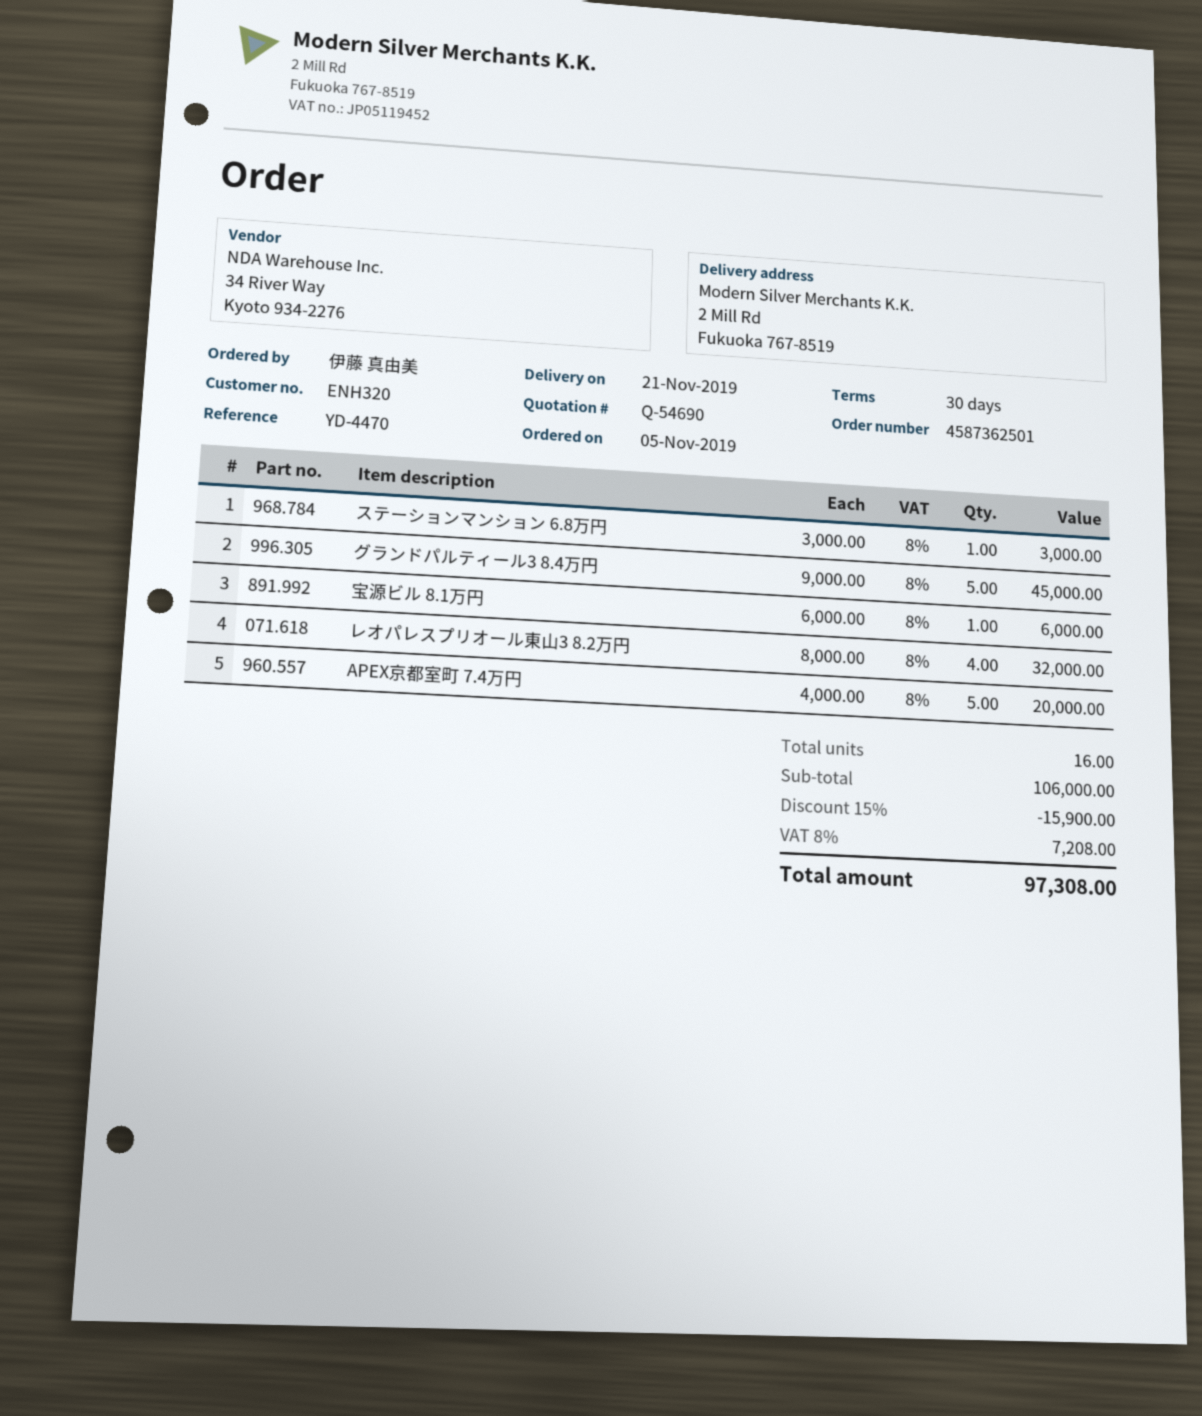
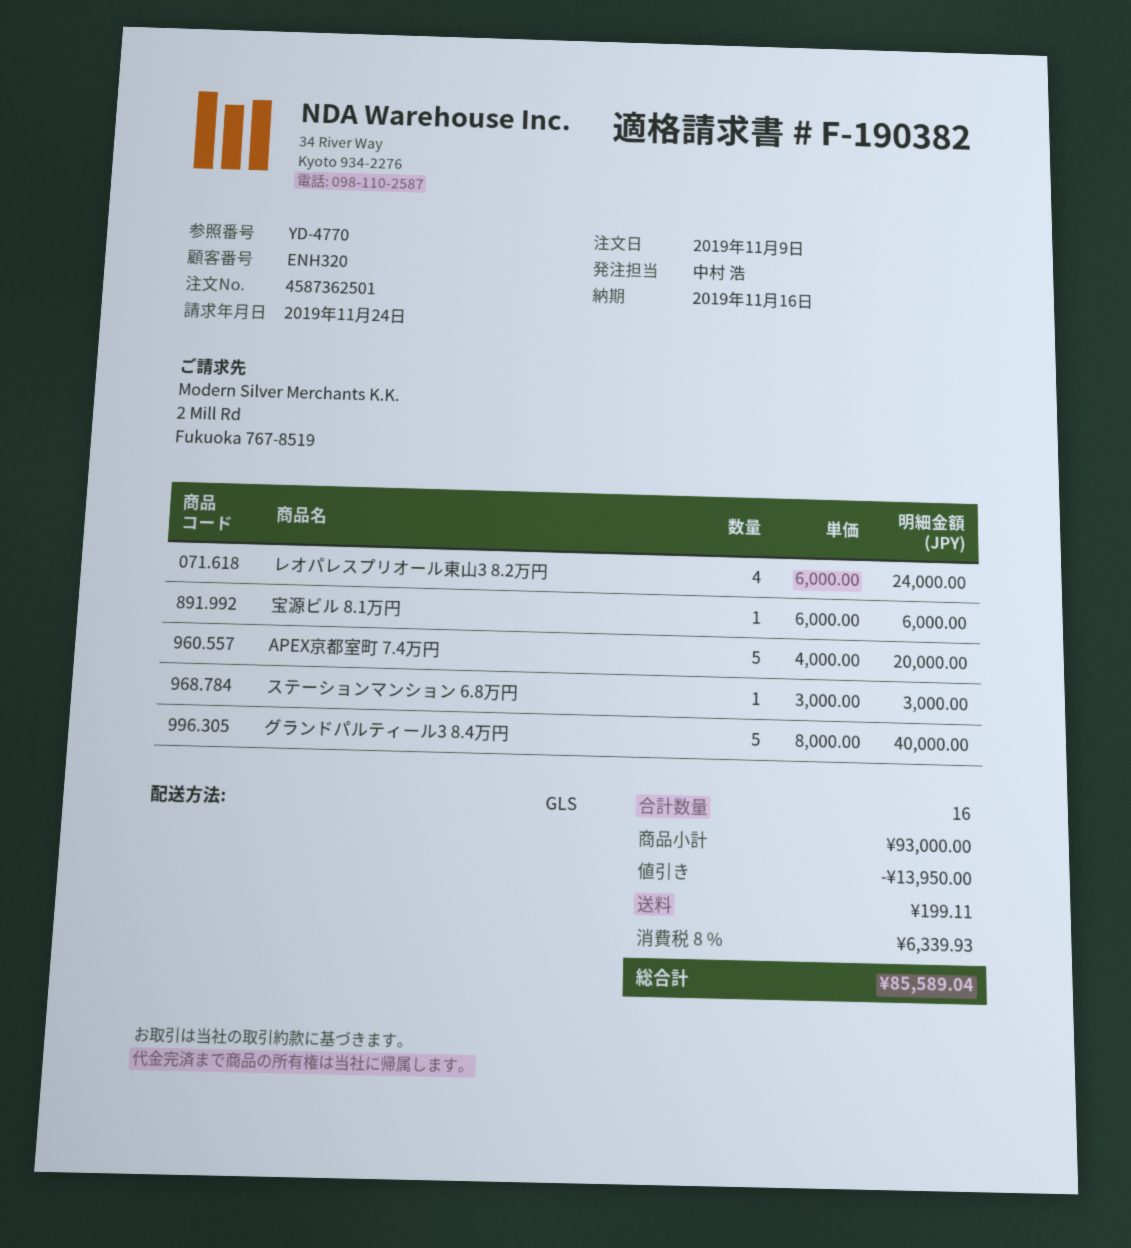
order date: 2019-11-05 -> 2019-11-09
delivery date: 2019-11-21 -> 2019-11-16
reference: YD-4470 -> YD-4770
ordered by: 伊藤 真由美 -> 中村 浩
グランドパルティール3 8.4万円: 5 x 9000.00 = 45000.00 -> 5 x 8000.00 = 40000.00
レオパレスプリオール東山3 8.2万円: 4 x 8000.00 = 32000.00 -> 4 x 6000.00 = 24000.00
subtotal: 106000.00 -> 93000.00
discount: 15900.00 -> 13950.00
shipping: none -> 199.11
tax: 8% = 7208.00 -> 8% = 6339.93
total: 97308.00 -> 85589.04

